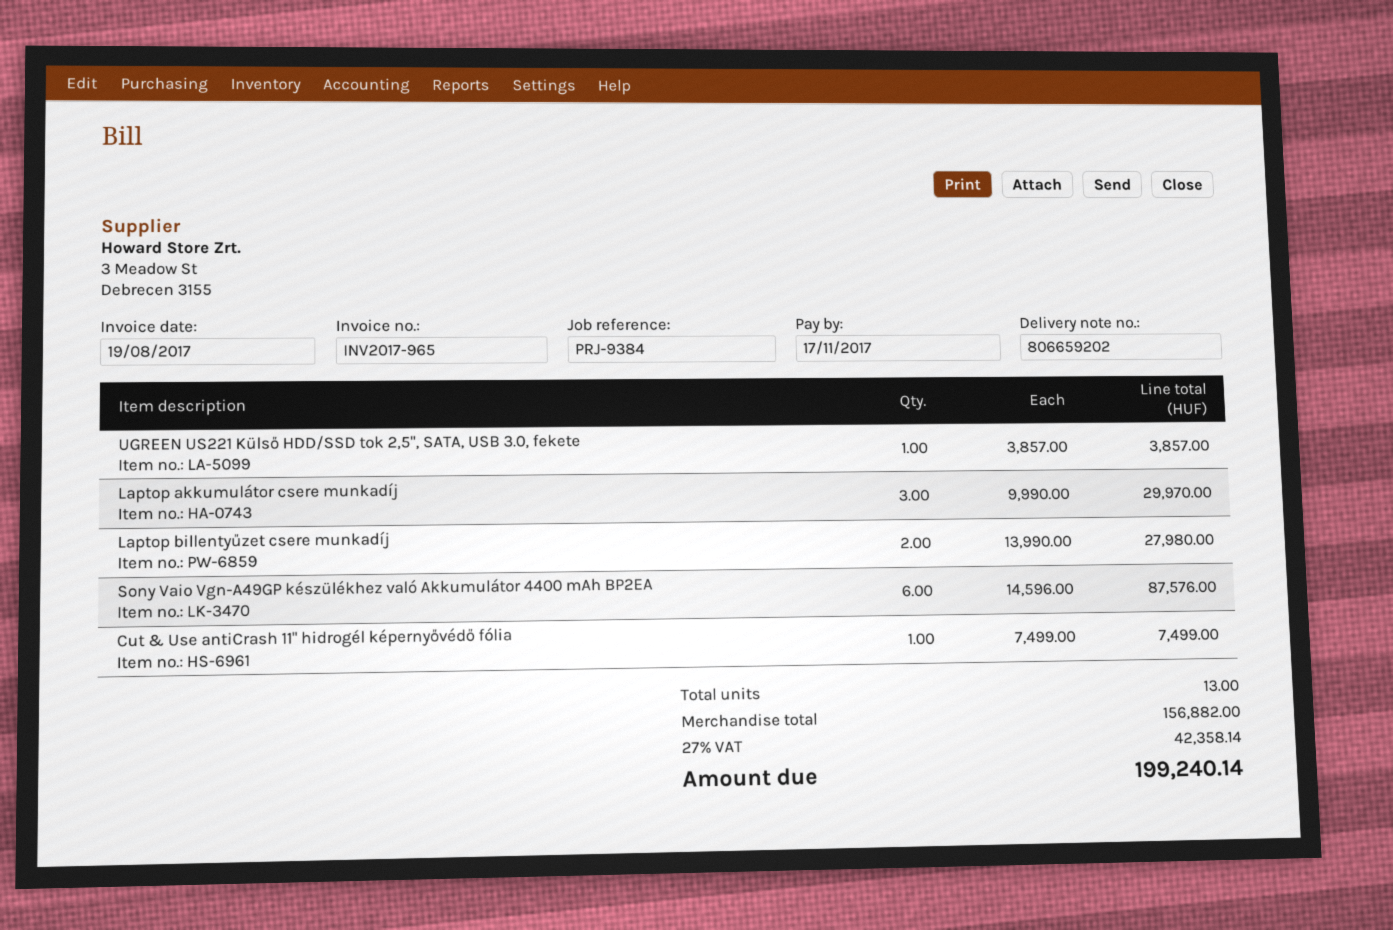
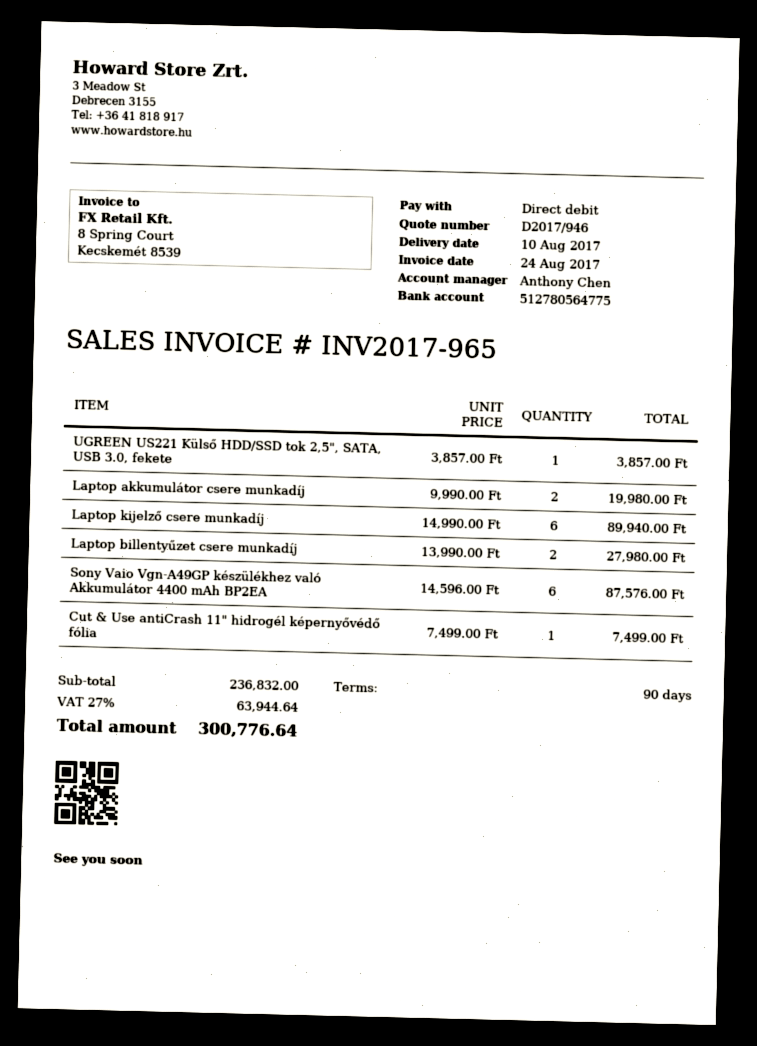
invoice date: 2017-08-19 -> 2017-08-24
Laptop akkumulátor csere munkadíj: 3 x 9990.00 = 29970.00 -> 2 x 9990.00 = 19980.00
Laptop kijelző csere munkadíj: none -> 6 x 14990.00 = 89940.00
subtotal: 156882.00 -> 236832.00
tax: 27% = 42358.14 -> 27% = 63944.64
total: 199240.14 -> 300776.64

